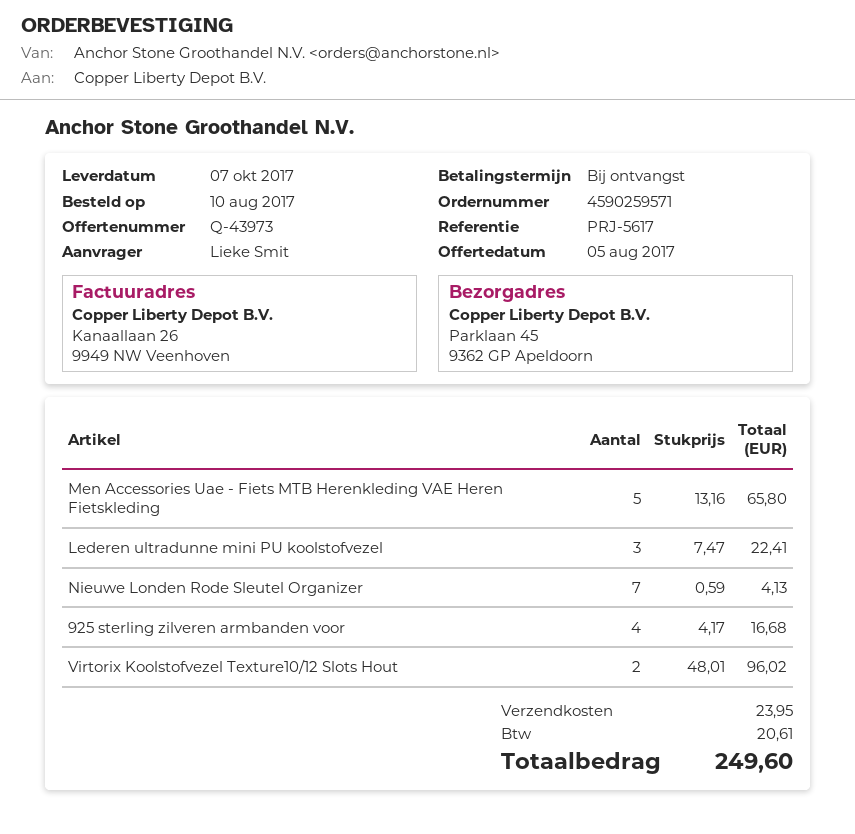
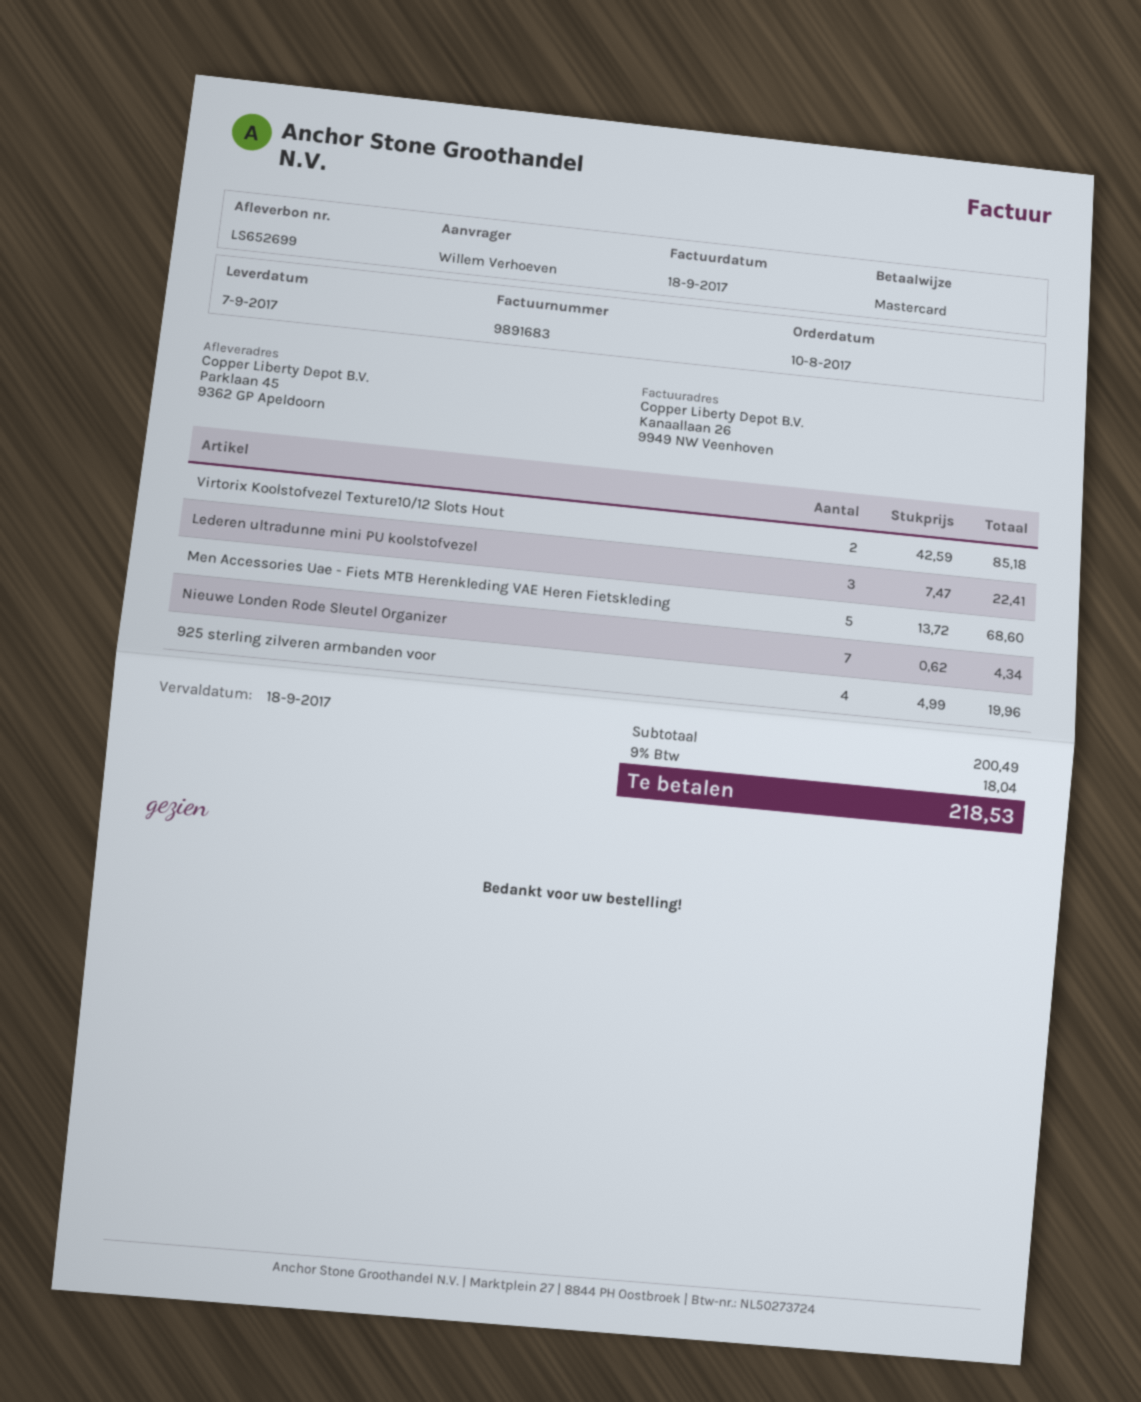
delivery date: 2017-10-07 -> 2017-09-07
ordered by: Lieke Smit -> Willem Verhoeven
Men Accessories Uae - Fiets MTB Herenkleding VAE Heren Fietskleding: 5 x 13.16 = 65.80 -> 5 x 13.72 = 68.60
Nieuwe Londen Rode Sleutel Organizer: 7 x 0.59 = 4.13 -> 7 x 0.62 = 4.34
925 sterling zilveren armbanden voor: 4 x 4.17 = 16.68 -> 4 x 4.99 = 19.96
Virtorix Koolstofvezel Texture10/12 Slots Hout: 2 x 48.01 = 96.02 -> 2 x 42.59 = 85.18
shipping: 23.95 -> none
tax: 20.61 -> 18.04
total: 249.60 -> 218.53

